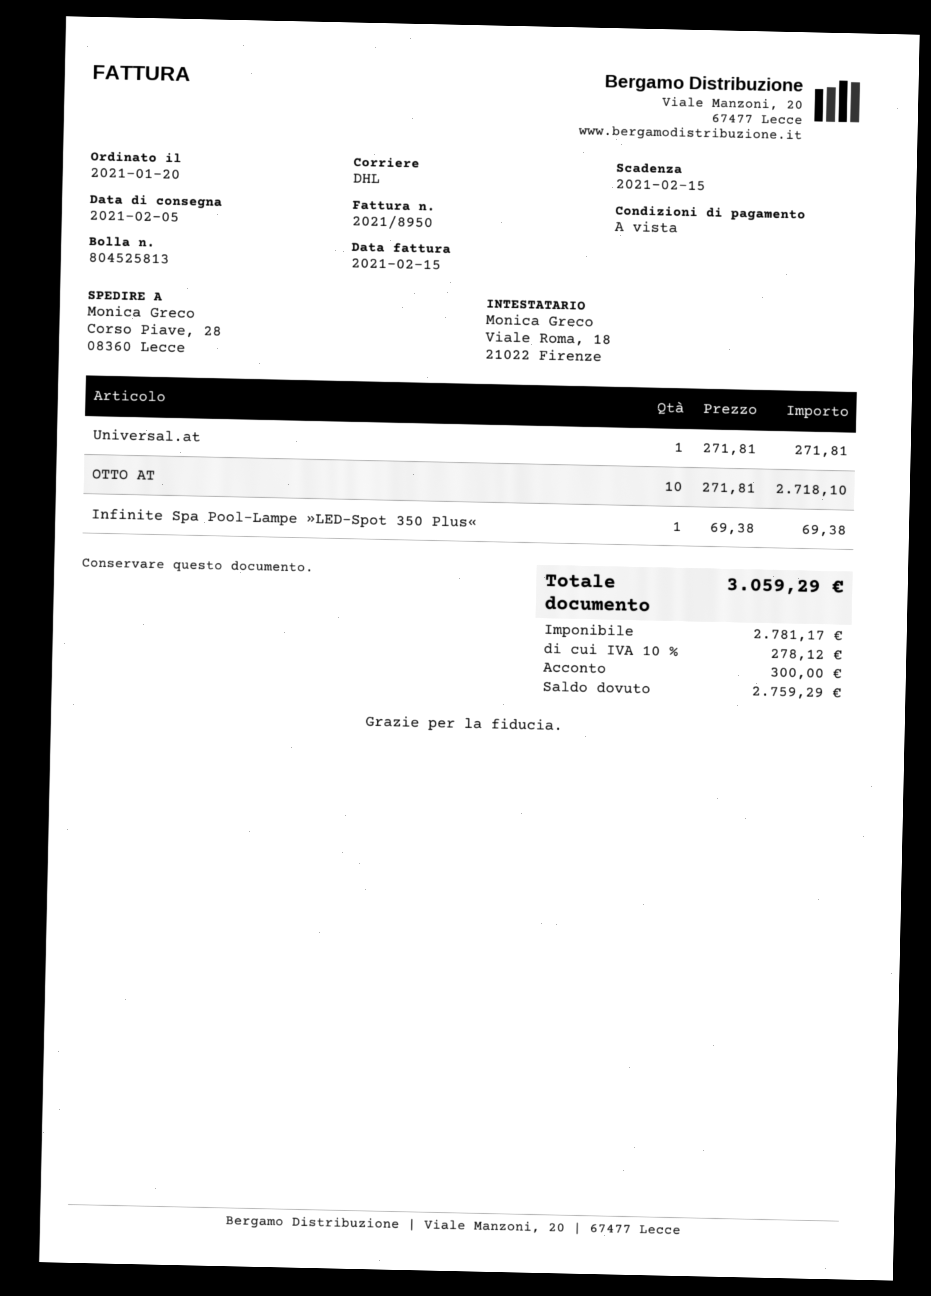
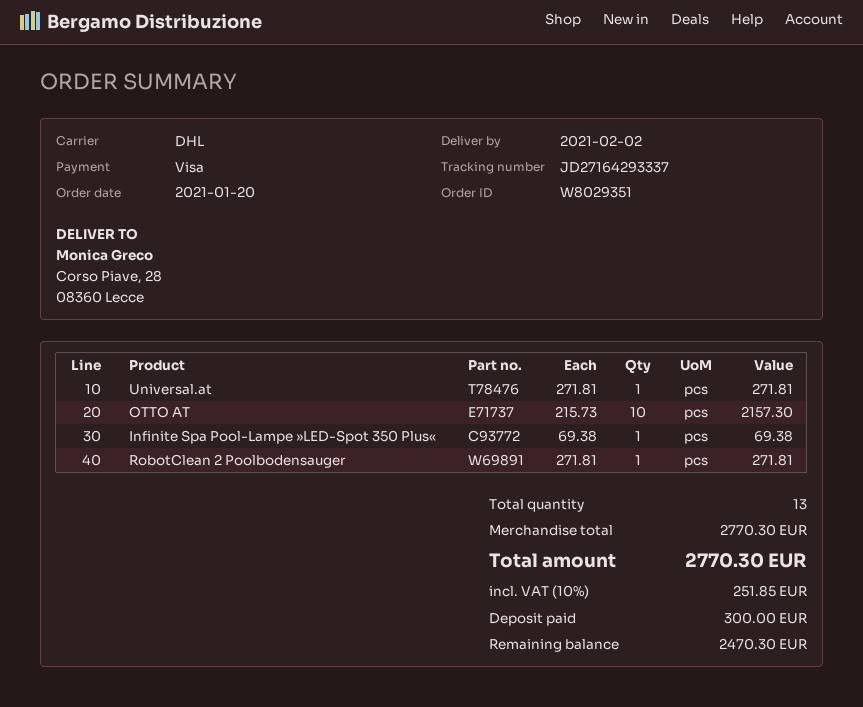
delivery date: 2021-02-05 -> 2021-02-02
OTTO AT: 10 x 271.81 = 2718.10 -> 10 x 215.73 = 2157.30
RobotClean 2 Poolbodensauger: none -> 1 x 271.81 = 271.81
tax: 10% = 278.12 -> 10% = 251.85
total: 3059.29 -> 2770.30
balance: 2759.29 -> 2470.30

